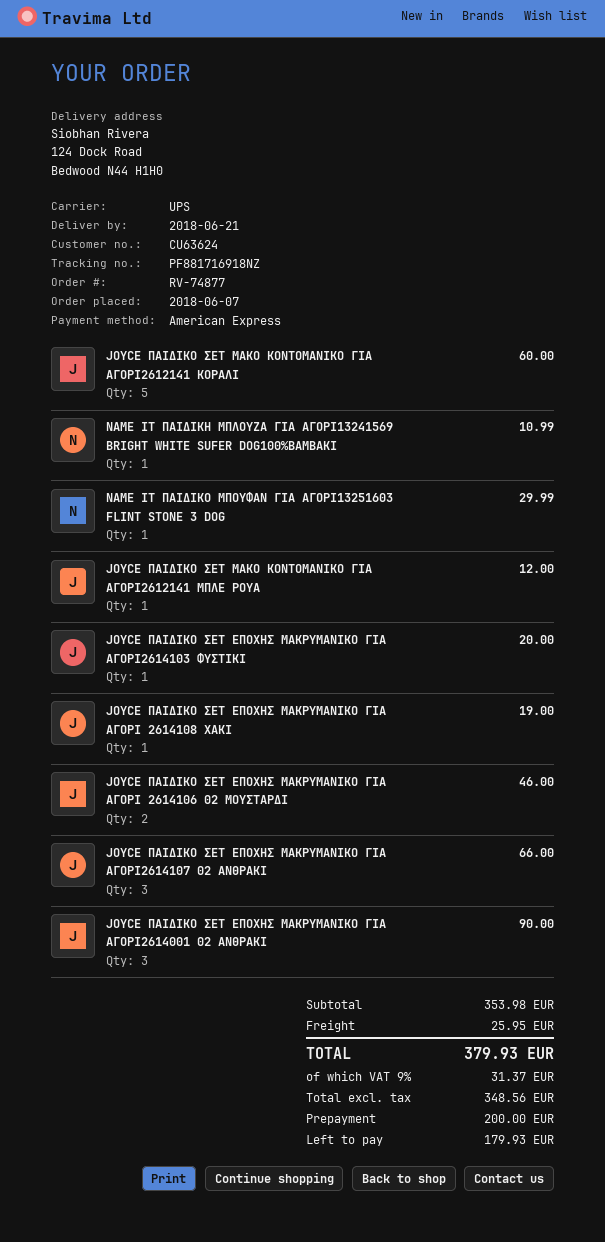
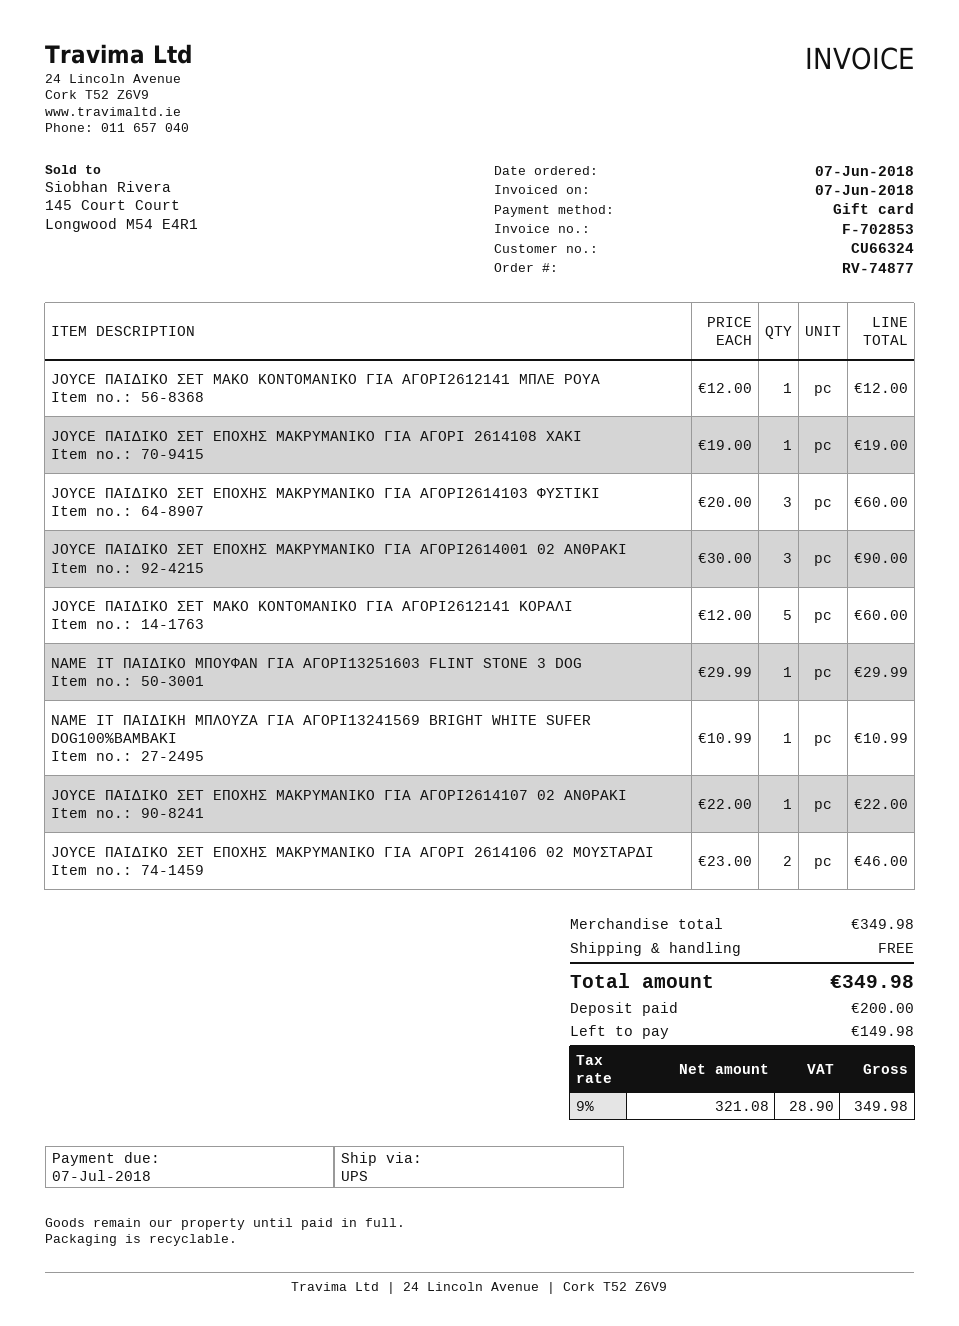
customer number: CU63624 -> CU66324
payment method: American Express -> gift card
JOYCE ΠΑΙΔΙΚΟ ΣΕΤ ΕΠΟΧΗΣ ΜΑΚΡΥΜΑΝΙΚΟ ΓΙΑ ΑΓΟΡΙ2614103 ΦΥΣΤΙΚΙ: 1 for 20.00 -> 3 for 60.00
JOYCE ΠΑΙΔΙΚΟ ΣΕΤ ΕΠΟΧΗΣ ΜΑΚΡΥΜΑΝΙΚΟ ΓΙΑ ΑΓΟΡΙ2614107 02 AΝΘΡΑΚΙ: 3 for 66.00 -> 1 for 22.00
subtotal: 353.98 -> 349.98
shipping: 25.95 -> 0.00
net: 348.56 -> 321.08
tax: 9% = 31.37 -> 9% = 28.90
total: 379.93 -> 349.98
balance: 179.93 -> 149.98

